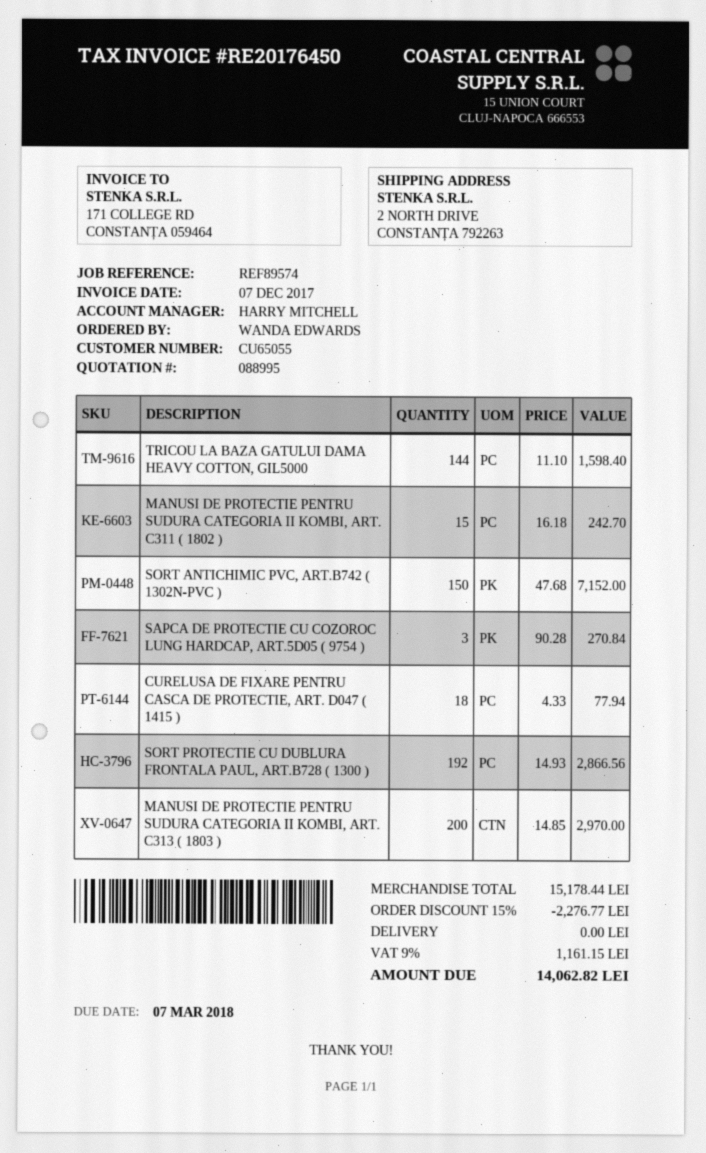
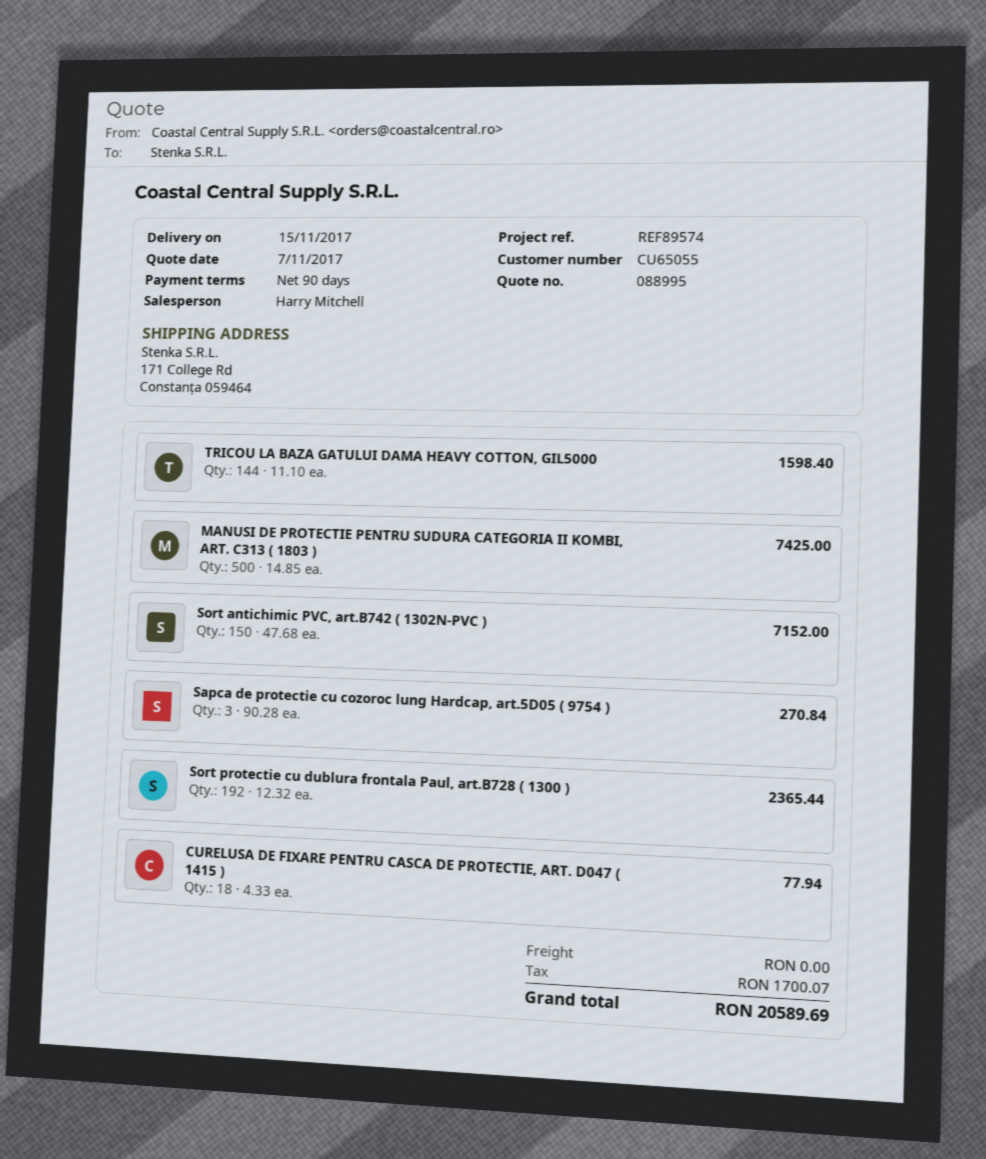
ship to: 2 NORTH DRIVE, CONSTANȚA 792263 -> 171 College Rd, Constanța 059464
MANUSI DE PROTECTIE PENTRU SUDURA CATEGORIA II KOMBI, ART. C311 ( 1802 ): 15 x 16.18 = 242.70 -> none
SORT PROTECTIE CU DUBLURA FRONTALA PAUL, ART.B728 ( 1300 ): 192 x 14.93 = 2866.56 -> 192 x 12.32 = 2365.44
MANUSI DE PROTECTIE PENTRU SUDURA CATEGORIA II KOMBI, ART. C313 ( 1803 ): 200 x 14.85 = 2970.00 -> 500 x 14.85 = 7425.00
discount: 15% = 2276.77 -> none
tax: 1161.15 -> 1700.07
total: 14062.82 -> 20589.69

